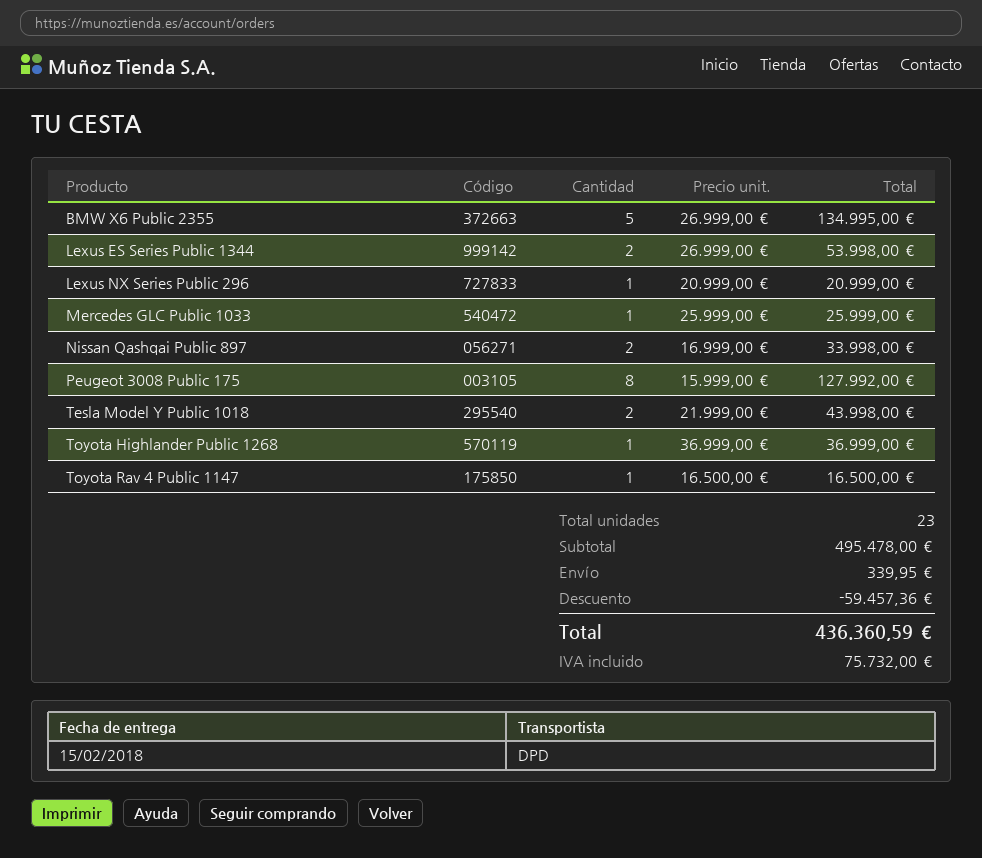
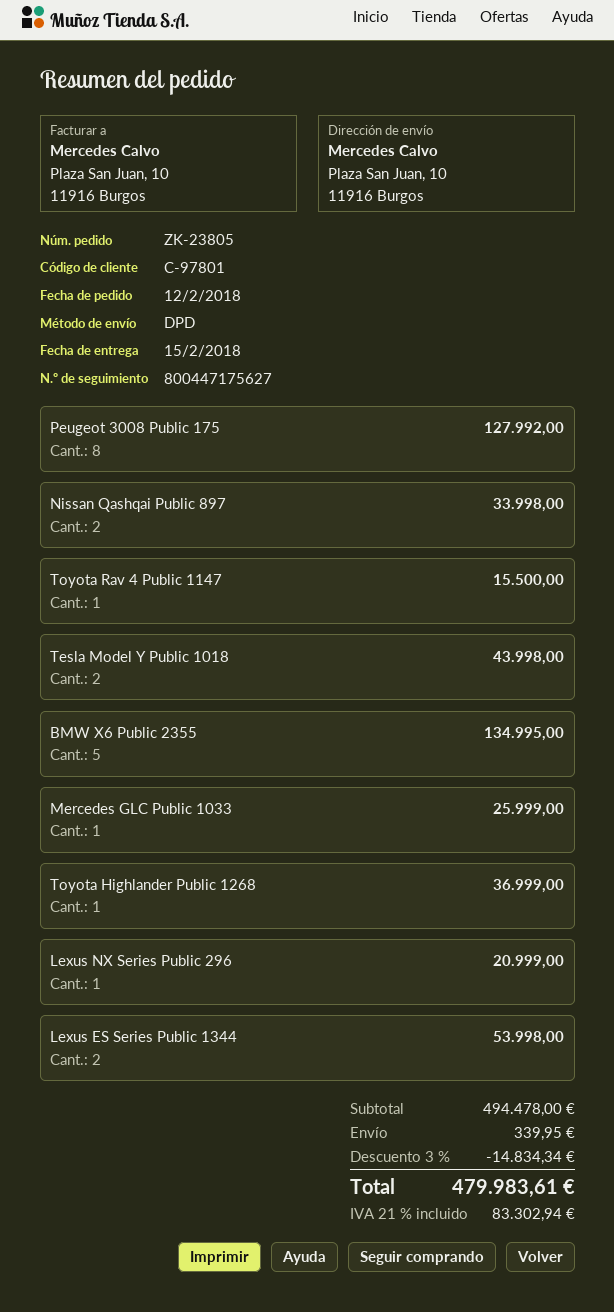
Toyota Rav 4 Public 1147: 1 for 16500.00 -> 1 for 15500.00
subtotal: 495478.00 -> 494478.00
discount: 59457.36 -> 14834.34
tax: 75732.00 -> 83302.94
total: 436360.59 -> 479983.61

